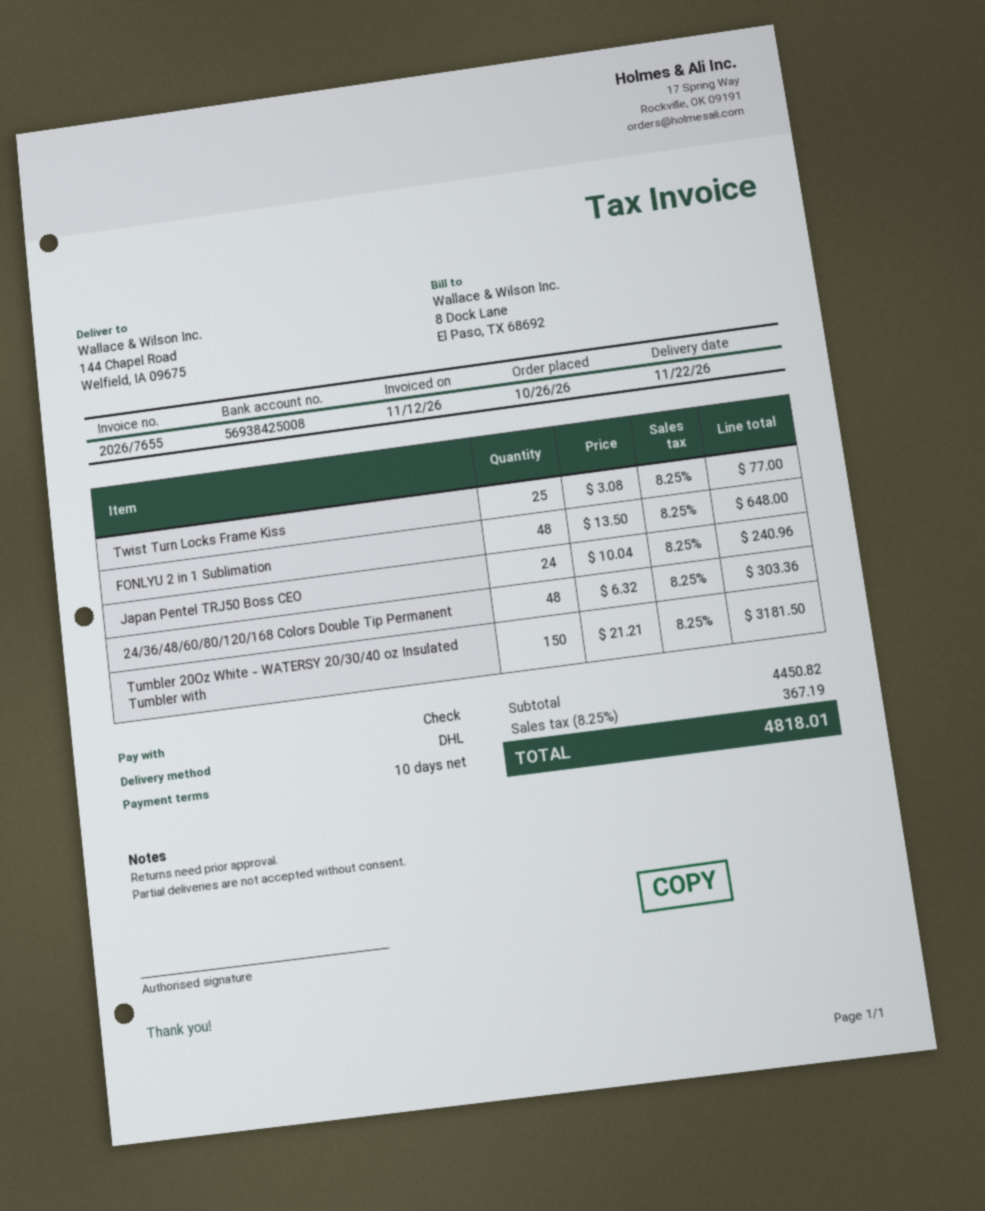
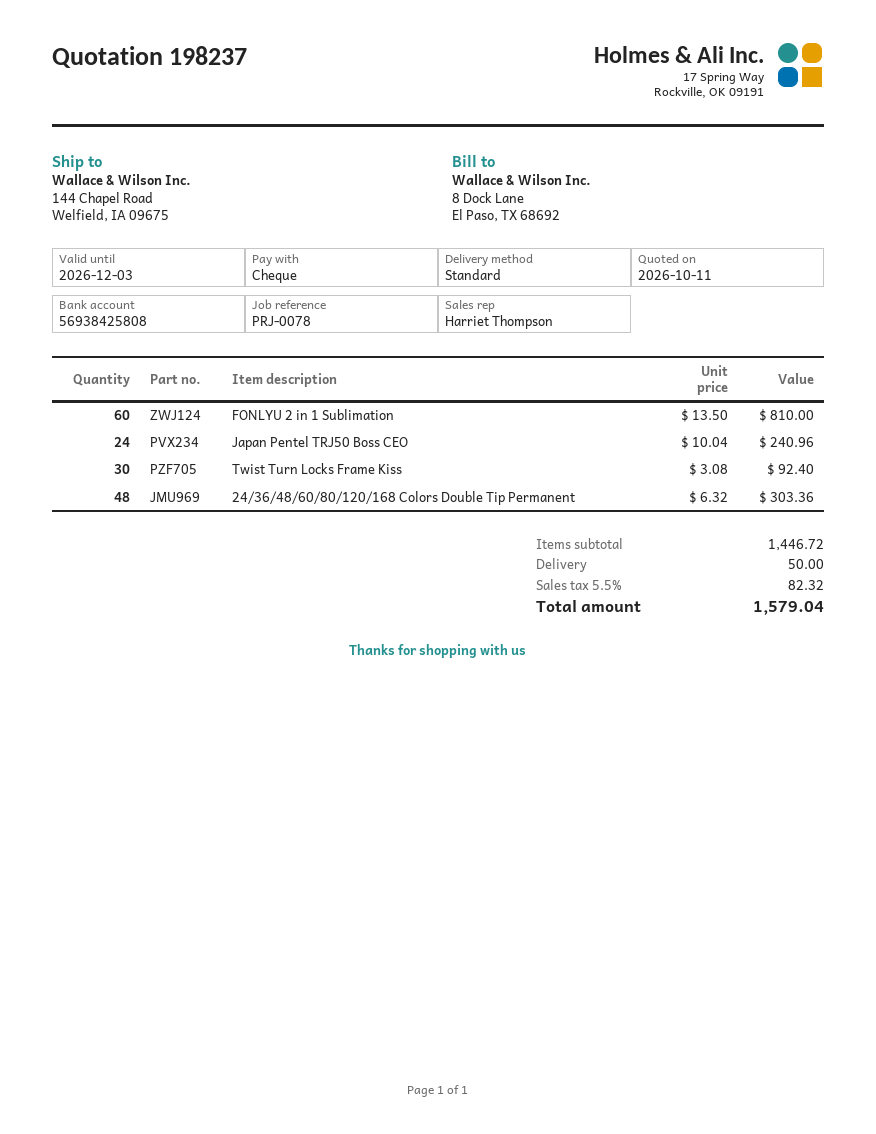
bank account: 56938425008 -> 56938425808
shipping method: DHL -> standard
Twist Turn Locks Frame Kiss: 25 x 3.08 = 77.00 -> 30 x 3.08 = 92.40
FONLYU 2 in 1 Sublimation: 48 x 13.50 = 648.00 -> 60 x 13.50 = 810.00
Tumbler 20Oz White - WATERSY 20/30/40 oz Insulated Tumbler with: 150 x 21.21 = 3181.50 -> none
subtotal: 4450.82 -> 1446.72
shipping: none -> 50.00
tax: 8.25% = 367.19 -> 5.5% = 82.32
total: 4818.01 -> 1579.04

